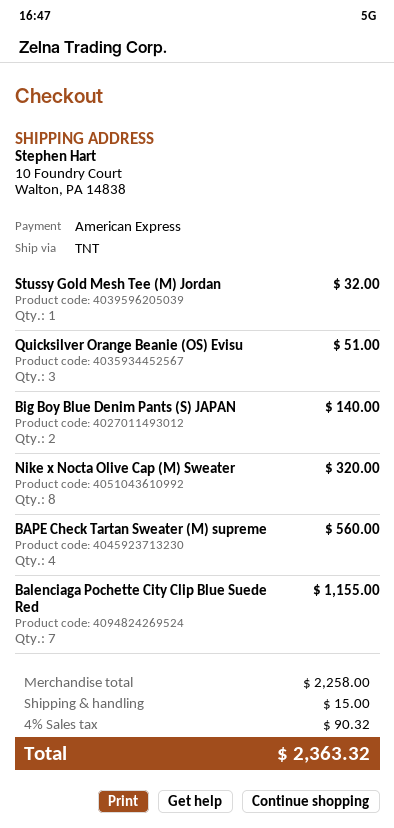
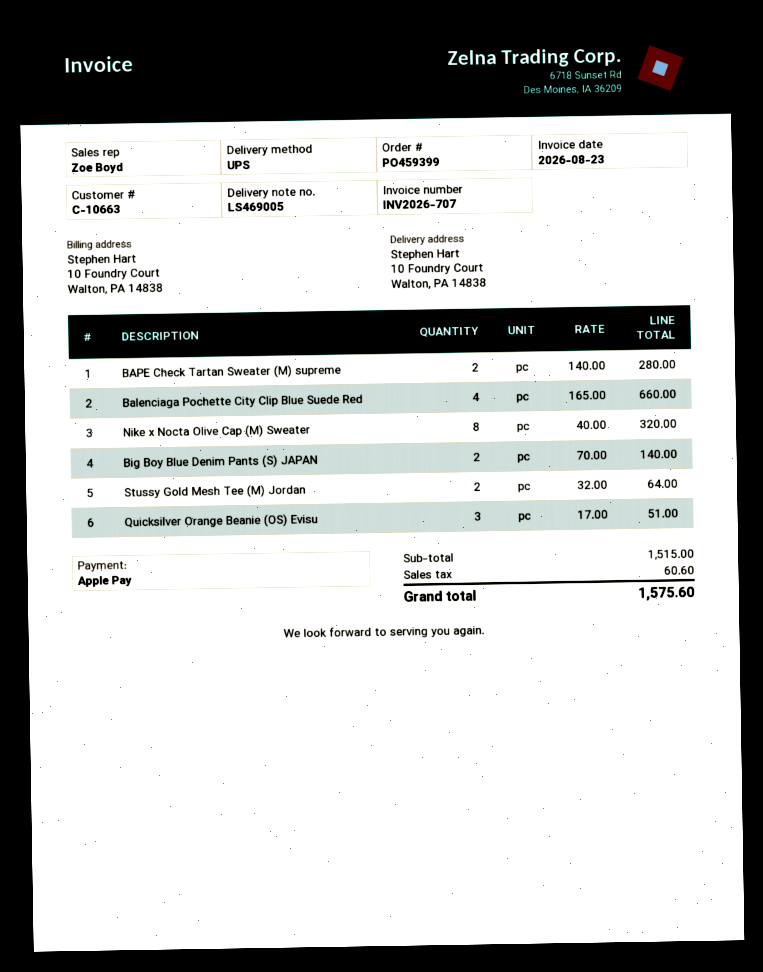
payment method: American Express -> Apple Pay
shipping method: TNT -> UPS
Stussy Gold Mesh Tee (M) Jordan: 1 for 32.00 -> 2 for 64.00
BAPE Check Tartan Sweater (M) supreme: 4 for 560.00 -> 2 for 280.00
Balenciaga Pochette City Clip Blue Suede Red: 7 for 1155.00 -> 4 for 660.00
subtotal: 2258.00 -> 1515.00
shipping: 15.00 -> none
tax: 90.32 -> 60.60
total: 2363.32 -> 1575.60

